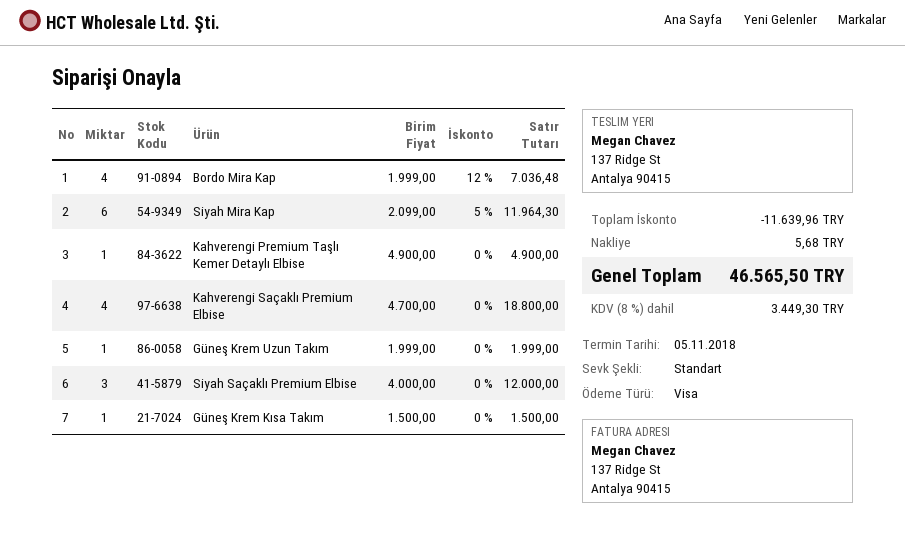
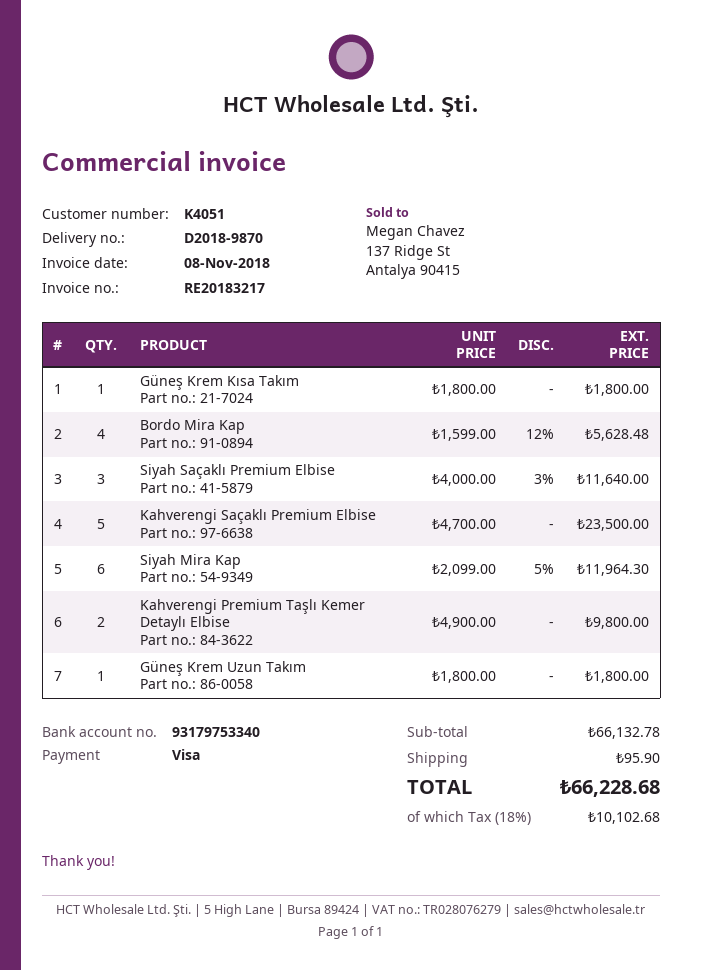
Bordo Mira Kap: 4 x 1999.00 - 12% = 7036.48 -> 4 x 1599.00 - 12% = 5628.48
Kahverengi Premium Taşlı Kemer Detaylı Elbise: 1 x 4900.00 = 4900.00 -> 2 x 4900.00 = 9800.00
Kahverengi Saçaklı Premium Elbise: 4 x 4700.00 = 18800.00 -> 5 x 4700.00 = 23500.00
Güneş Krem Uzun Takım: 1 x 1999.00 = 1999.00 -> 1 x 1800.00 = 1800.00
Siyah Saçaklı Premium Elbise: 3 x 4000.00 = 12000.00 -> 3 x 4000.00 - 3% = 11640.00
Güneş Krem Kısa Takım: 1 x 1500.00 = 1500.00 -> 1 x 1800.00 = 1800.00
discount: 11639.96 -> none
shipping: 5.68 -> 95.90
tax: 8% = 3449.30 -> 18% = 10102.68
total: 46565.50 -> 66228.68

